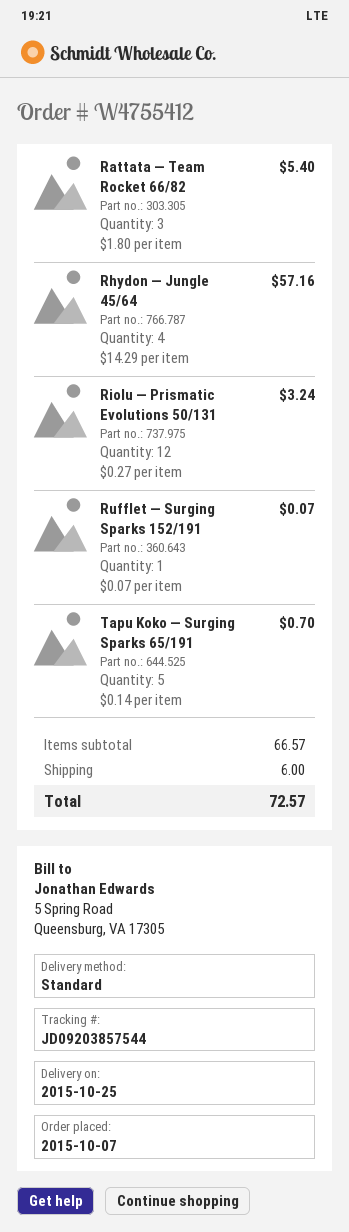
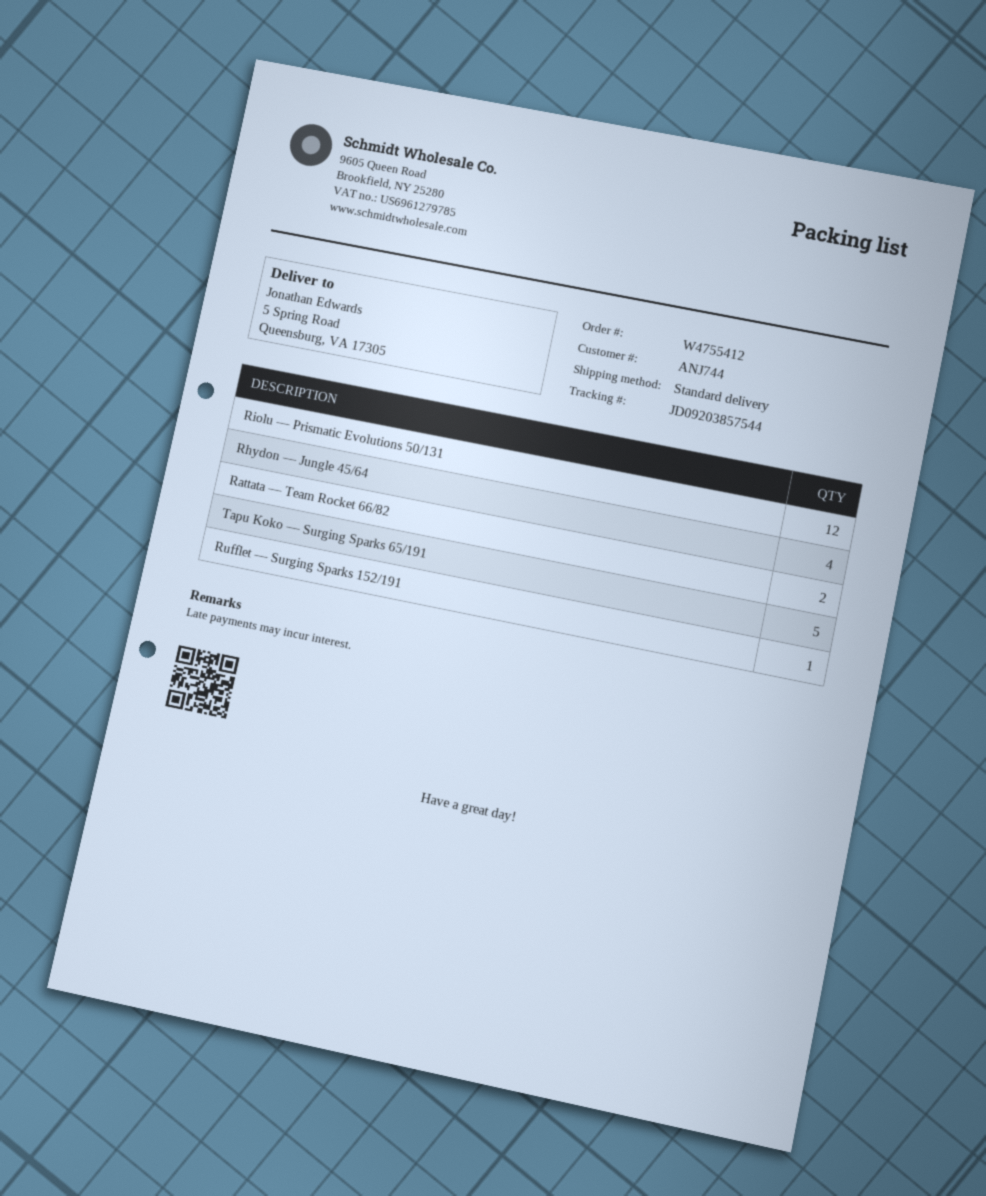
Rattata — Team Rocket 66/82: 3 -> 2

